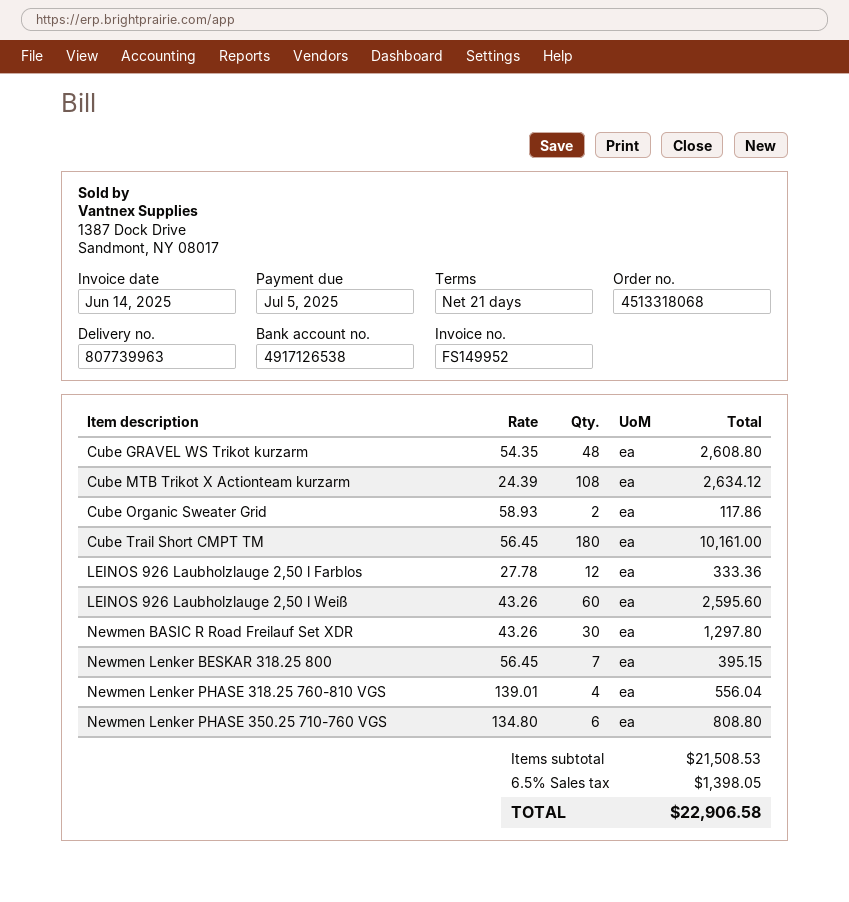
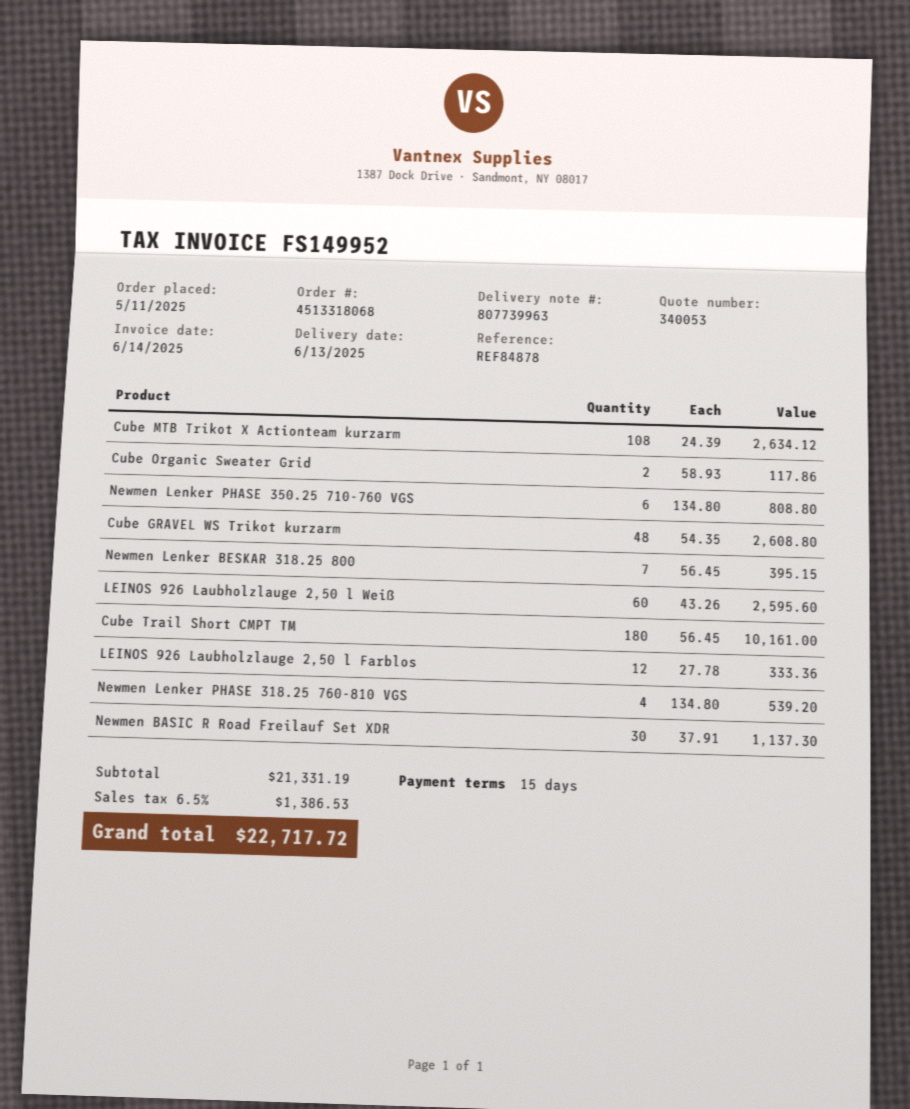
payment terms: 21 days -> 15 days
Newmen BASIC R Road Freilauf Set XDR: 30 x 43.26 = 1297.80 -> 30 x 37.91 = 1137.30
Newmen Lenker PHASE 318.25 760-810 VGS: 4 x 139.01 = 556.04 -> 4 x 134.80 = 539.20
subtotal: 21508.53 -> 21331.19
tax: 6.5% = 1398.05 -> 6.5% = 1386.53
total: 22906.58 -> 22717.72

